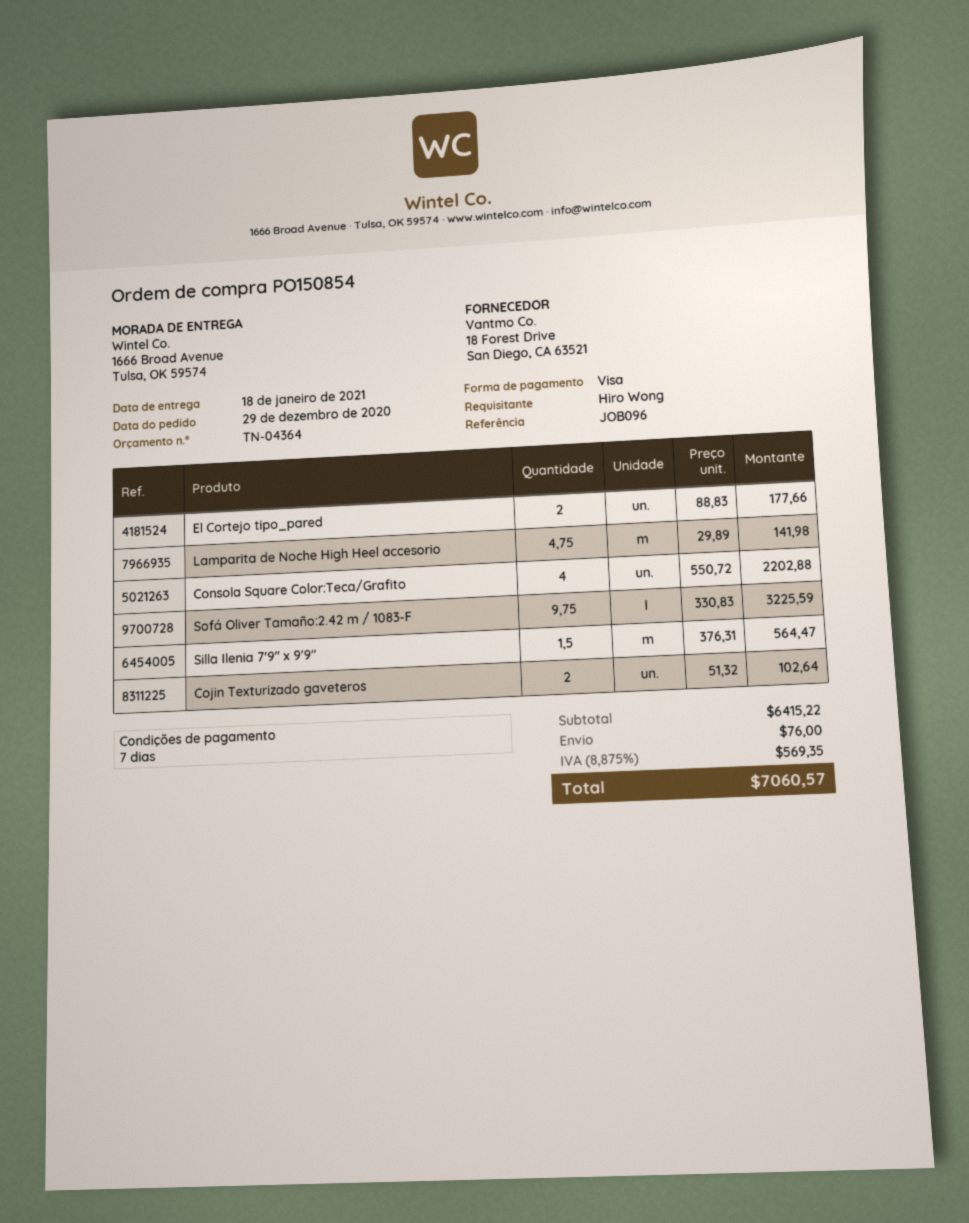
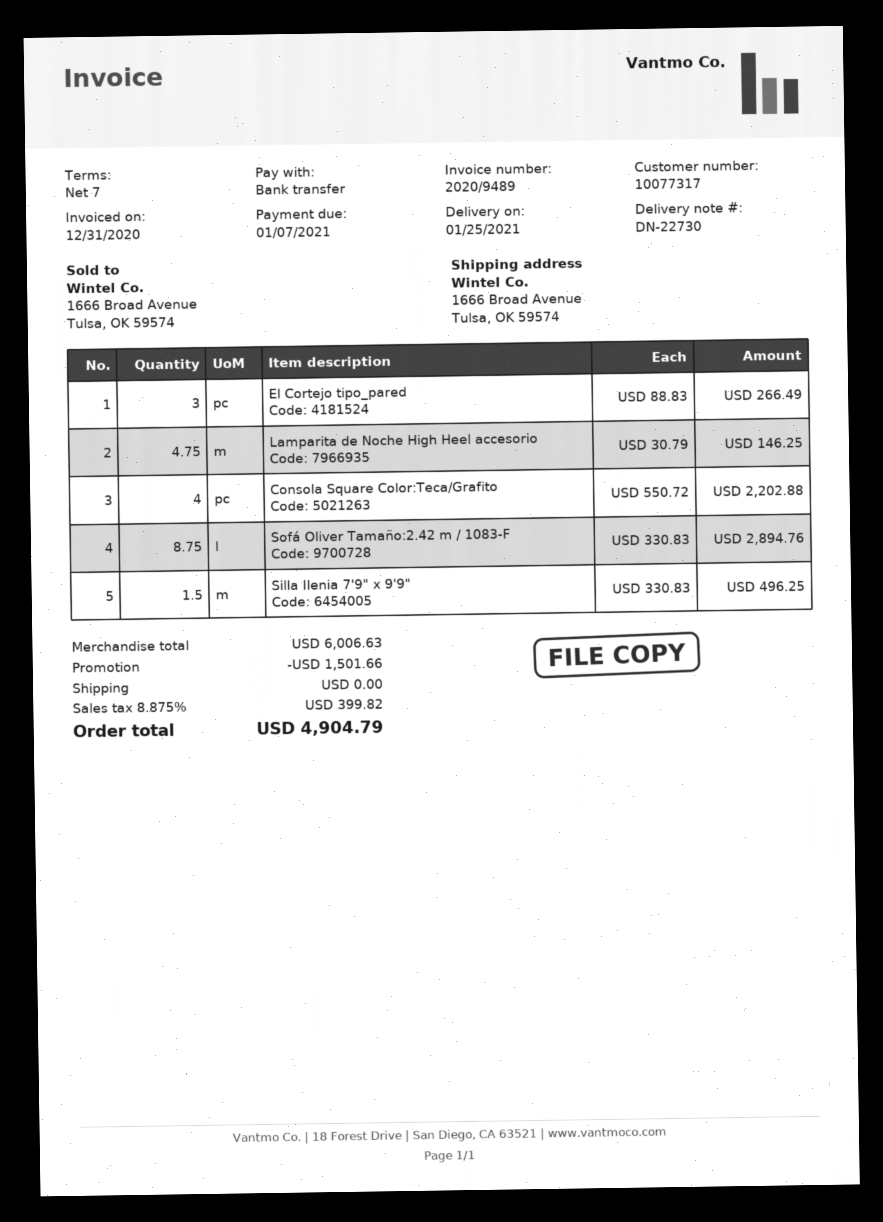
delivery date: 2021-01-18 -> 2021-01-25
payment method: Visa -> bank transfer
El Cortejo tipo_pared: 2 x 88.83 = 177.66 -> 3 x 88.83 = 266.49
Lamparita de Noche High Heel accesorio: 4.75 x 29.89 = 141.98 -> 4.75 x 30.79 = 146.25
Sofá Oliver Tamaño:2.42 m / 1083-F: 9.75 x 330.83 = 3225.59 -> 8.75 x 330.83 = 2894.76
Silla Ilenia 7'9" x 9'9": 1.5 x 376.31 = 564.47 -> 1.5 x 330.83 = 496.25
Cojin Texturizado gaveteros: 2 x 51.32 = 102.64 -> none
subtotal: 6415.22 -> 6006.63
discount: none -> 1501.66
shipping: 76.00 -> 0.00
tax: 8.875% = 569.35 -> 8.875% = 399.82
total: 7060.57 -> 4904.79

